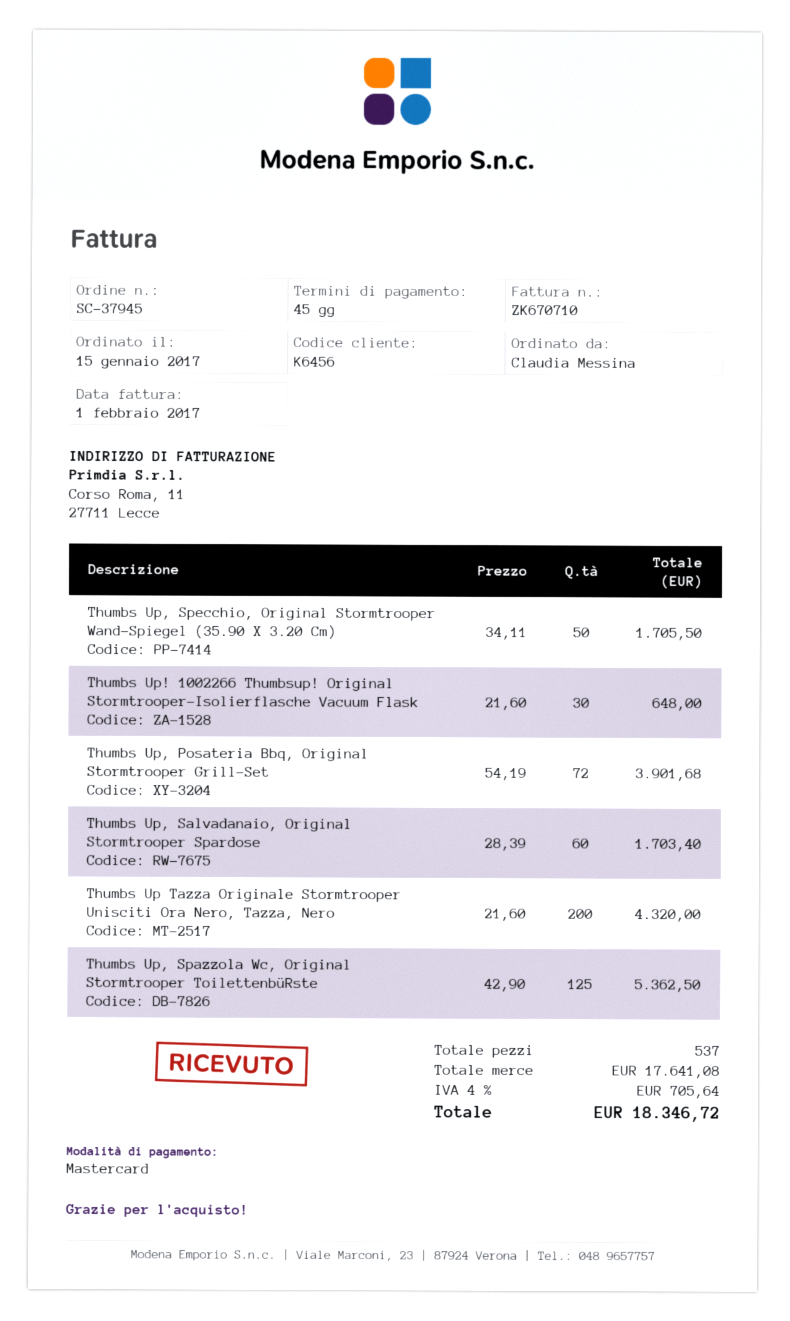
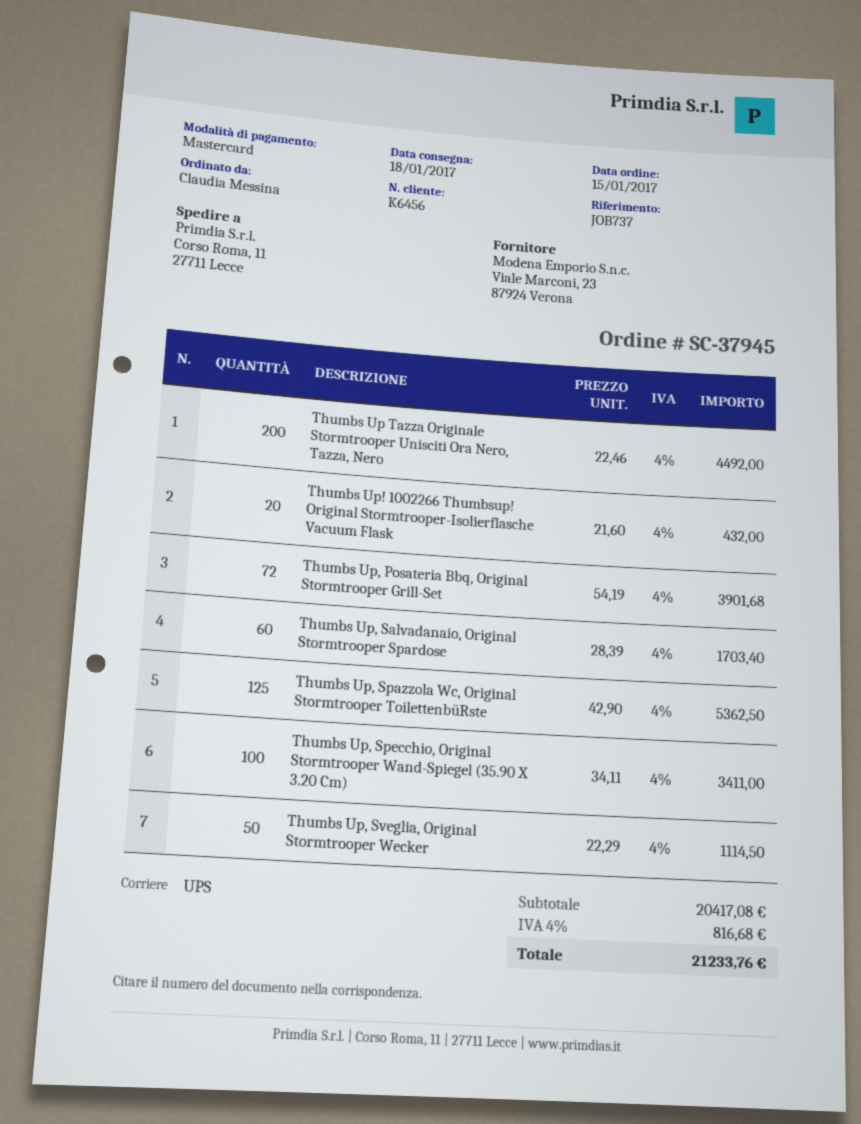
Thumbs Up, Specchio, Original Stormtrooper Wand-Spiegel (35.90 X 3.20 Cm): 50 x 34.11 = 1705.50 -> 100 x 34.11 = 3411.00
Thumbs Up! 1002266 Thumbsup! Original Stormtrooper-Isolierflasche Vacuum Flask: 30 x 21.60 = 648.00 -> 20 x 21.60 = 432.00
Thumbs Up Tazza Originale Stormtrooper Unisciti Ora Nero, Tazza, Nero: 200 x 21.60 = 4320.00 -> 200 x 22.46 = 4492.00
Thumbs Up, Sveglia, Original Stormtrooper Wecker: none -> 50 x 22.29 = 1114.50
subtotal: 17641.08 -> 20417.08
tax: 4% = 705.64 -> 4% = 816.68
total: 18346.72 -> 21233.76

